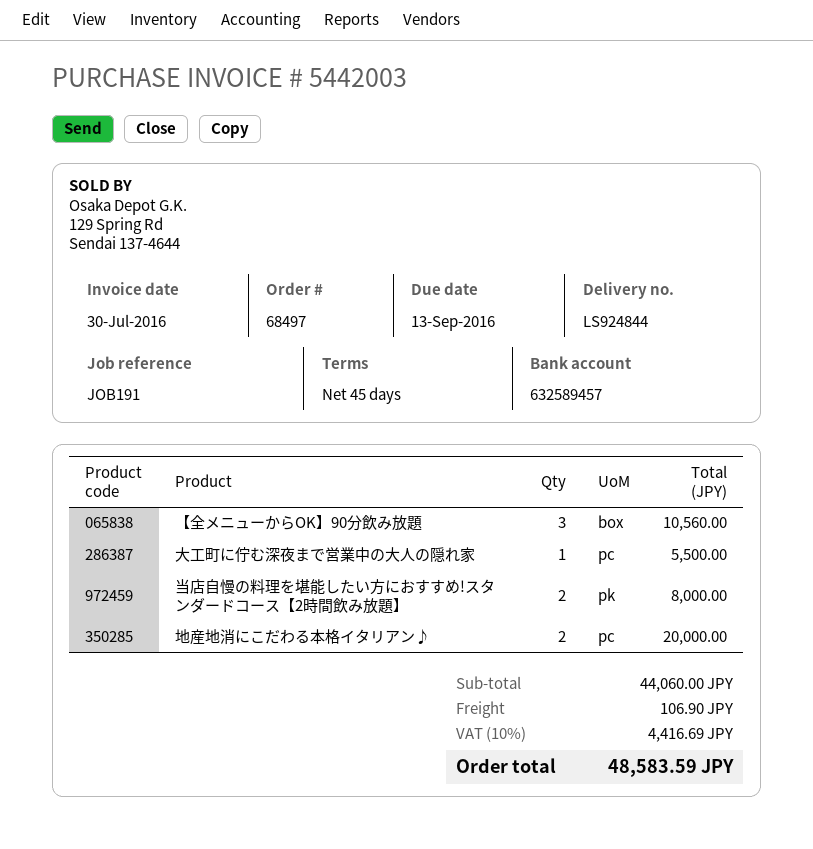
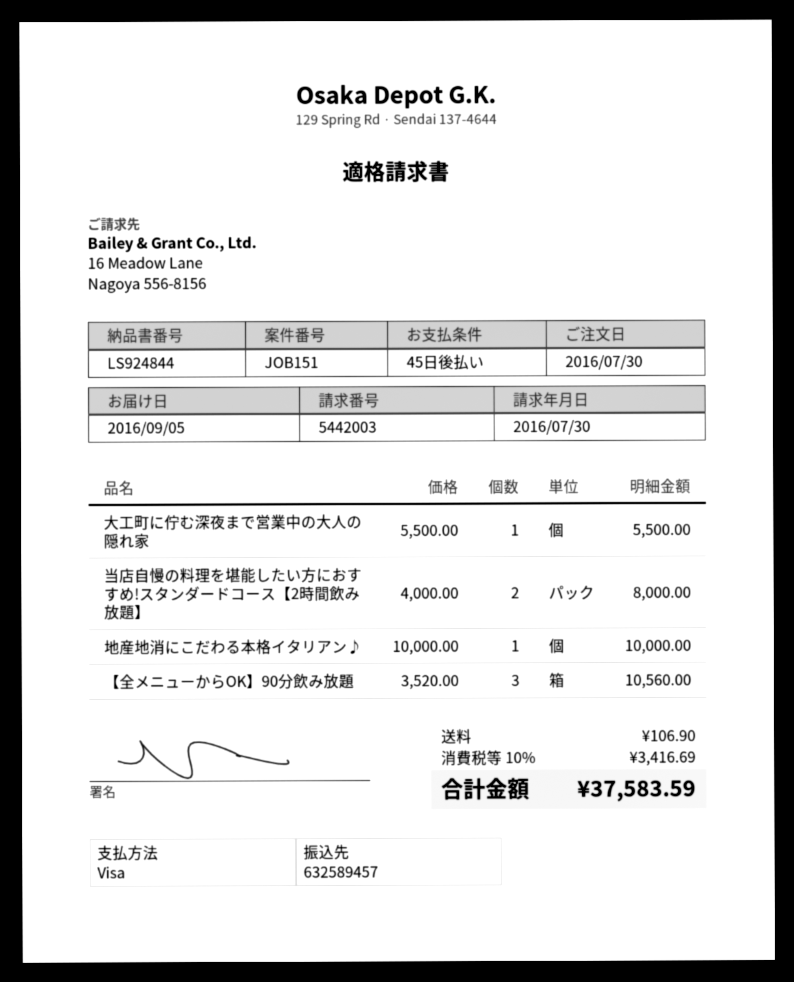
reference: JOB191 -> JOB151
地産地消にこだわる本格イタリアン♪: 2 for 20000.00 -> 1 for 10000.00
tax: 10% = 4416.69 -> 10% = 3416.69
total: 48583.59 -> 37583.59

